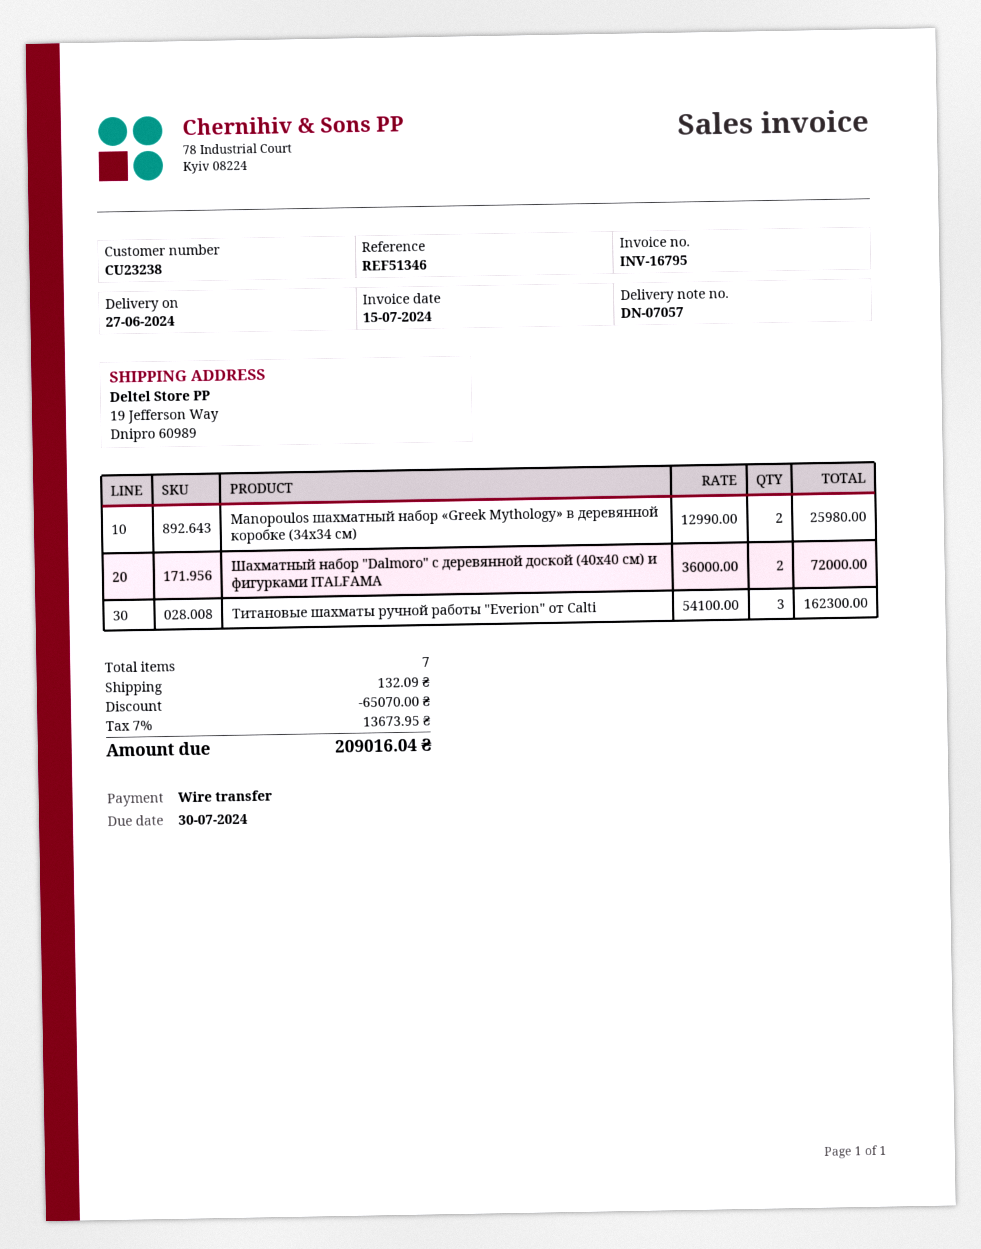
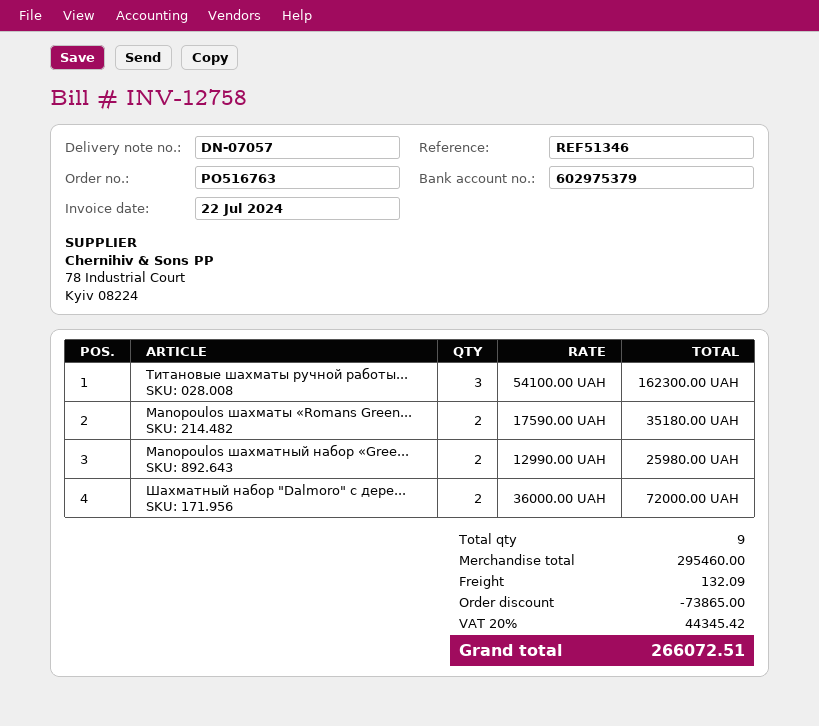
invoice number: INV-16795 -> INV-12758
invoice date: 2024-07-15 -> 2024-07-22
Manopoulos шахматы «Romans Green...: none -> 2 x 17590.00 = 35180.00
total quantity: 7 -> 9
discount: 65070.00 -> 73865.00
tax: 7% = 13673.95 -> 20% = 44345.42
total: 209016.04 -> 266072.51

